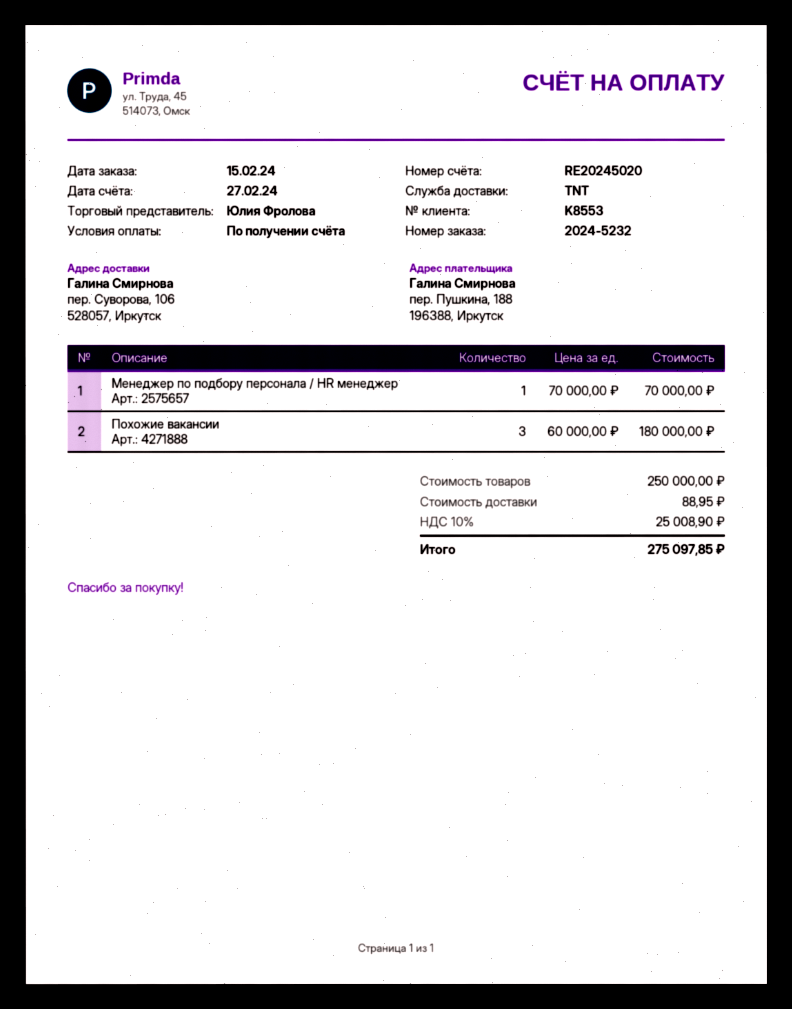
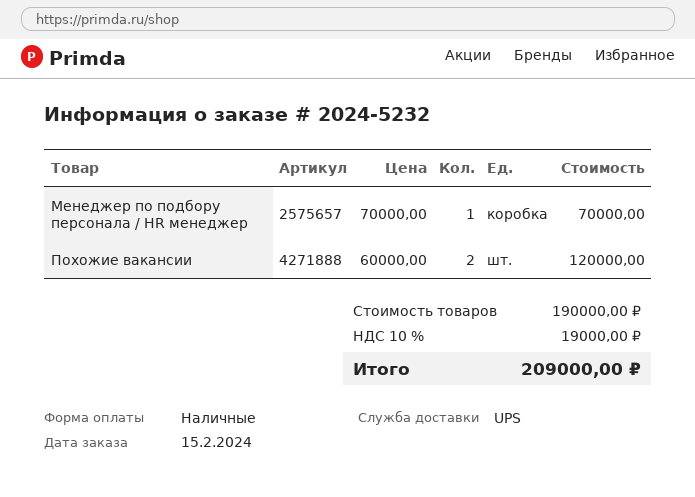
shipping method: TNT -> UPS
Похожие вакансии: 3 x 60000.00 = 180000.00 -> 2 x 60000.00 = 120000.00
subtotal: 250000.00 -> 190000.00
shipping: 88.95 -> none
tax: 10% = 25008.90 -> 10% = 19000.00
total: 275097.85 -> 209000.00

